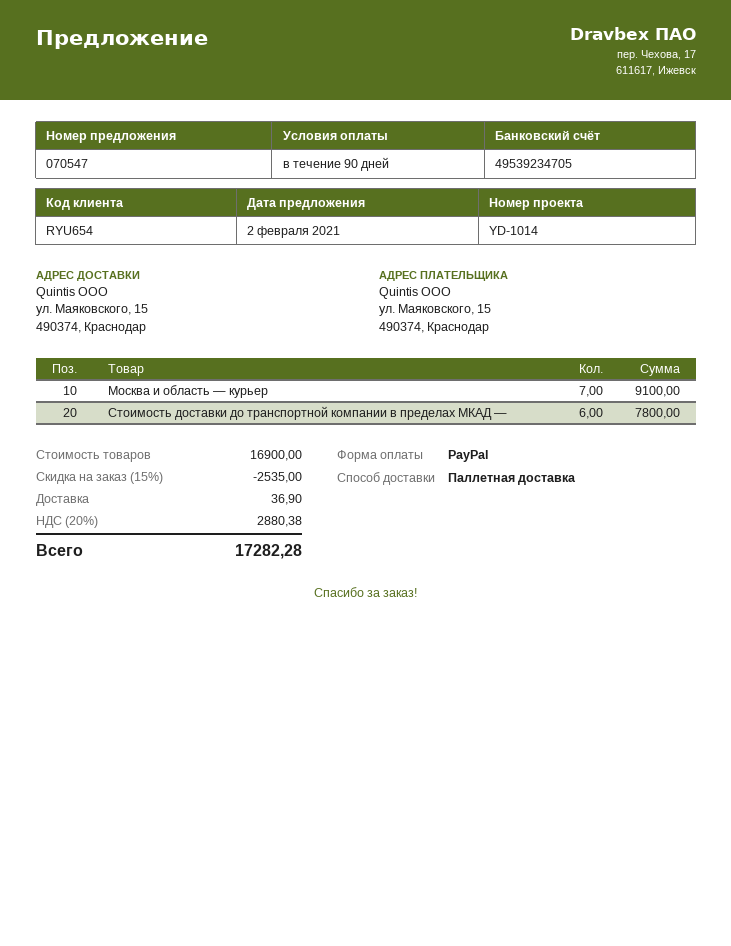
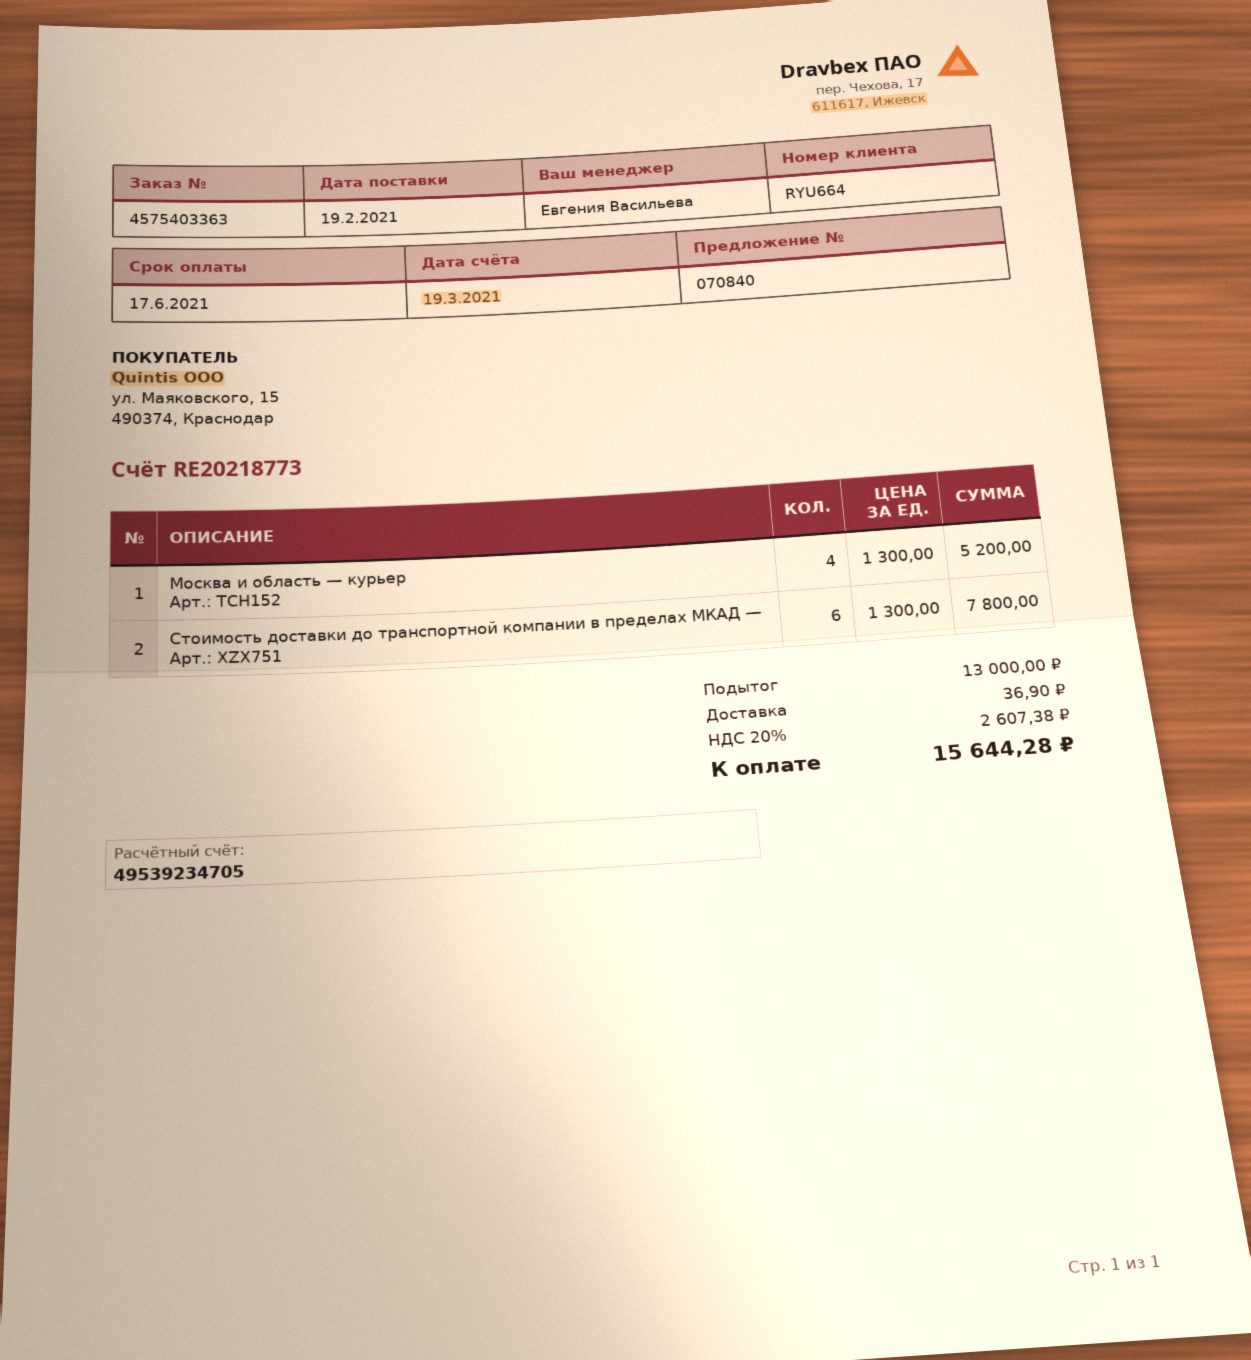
quote number: 070547 -> 070840
customer number: RYU654 -> RYU664
Москва и область — курьер: 7 for 9100.00 -> 4 for 5200.00
subtotal: 16900.00 -> 13000.00
discount: 15% = 2535.00 -> none
tax: 20% = 2880.38 -> 20% = 2607.38
total: 17282.28 -> 15644.28

